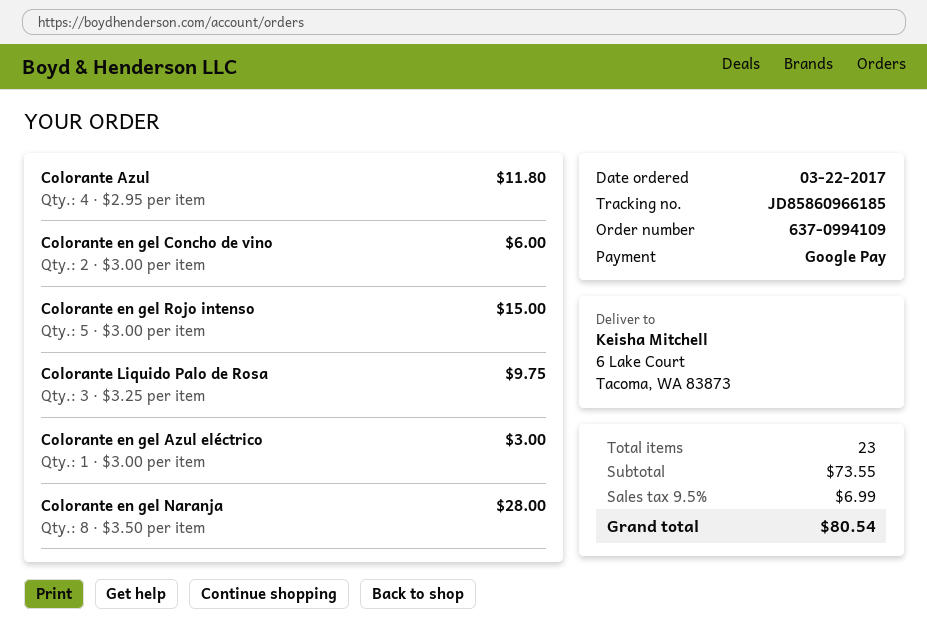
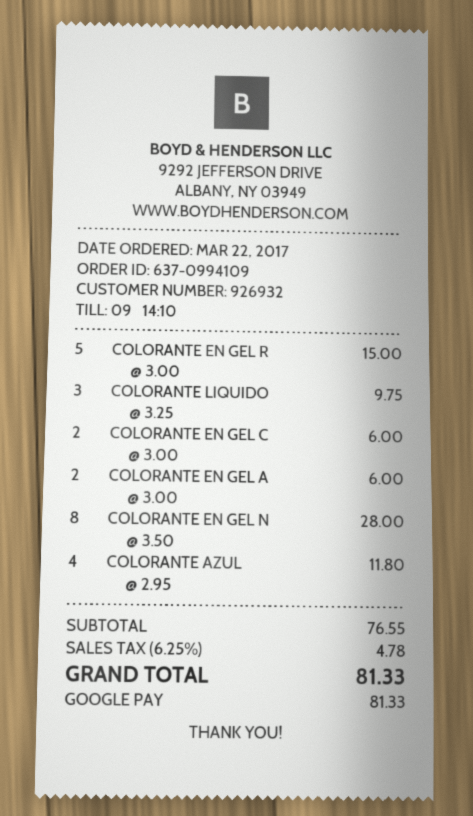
Colorante en gel Azul eléctrico: 1 x 3.00 = 3.00 -> 2 x 3.00 = 6.00
subtotal: 73.55 -> 76.55
tax: 9.5% = 6.99 -> 6.25% = 4.78
total: 80.54 -> 81.33

